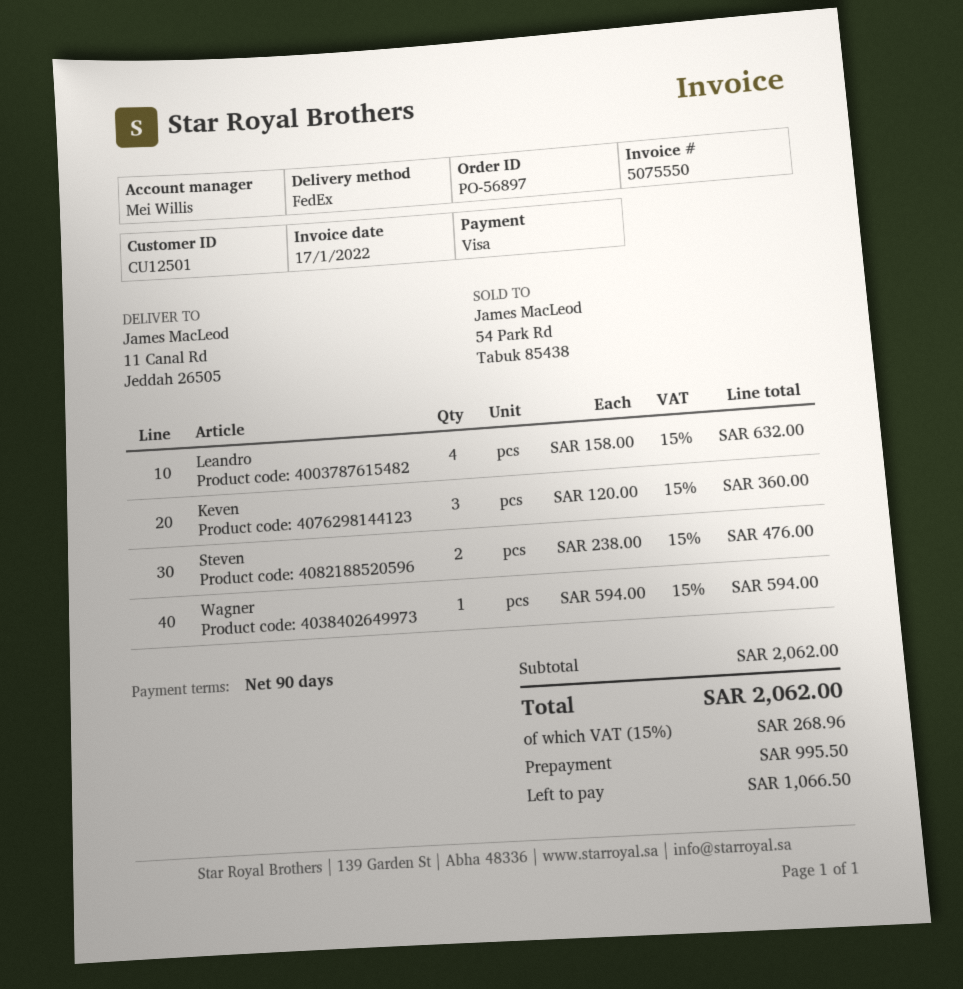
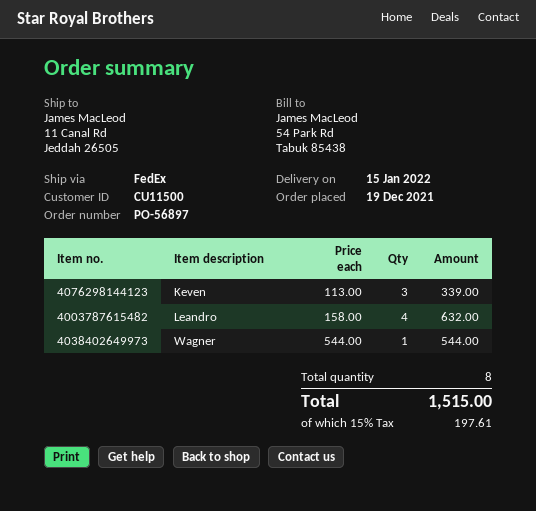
customer number: CU12501 -> CU11500
Keven: 3 x 120.00 = 360.00 -> 3 x 113.00 = 339.00
Steven: 2 x 238.00 = 476.00 -> none
Wagner: 1 x 594.00 = 594.00 -> 1 x 544.00 = 544.00
tax: 15% = 268.96 -> 15% = 197.61
total: 2062.00 -> 1515.00

